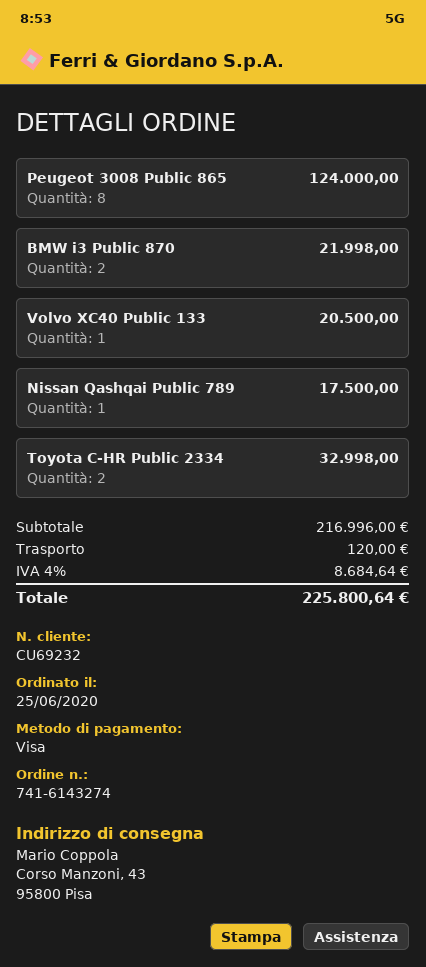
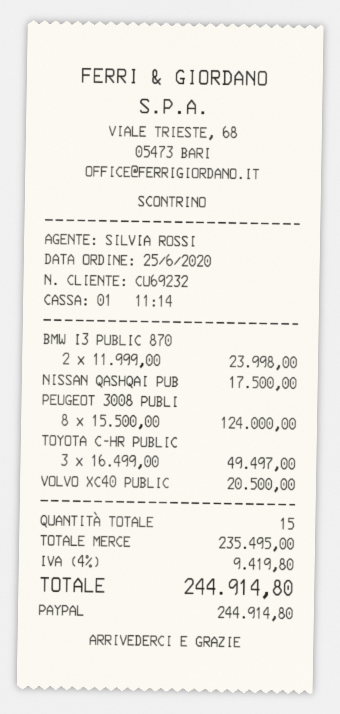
payment method: Visa -> PayPal
BMW i3 Public 870: 2 for 21998.00 -> 2 for 23998.00
Toyota C-HR Public 2334: 2 for 32998.00 -> 3 for 49497.00
subtotal: 216996.00 -> 235495.00
shipping: 120.00 -> none
tax: 4% = 8684.64 -> 4% = 9419.80
total: 225800.64 -> 244914.80

